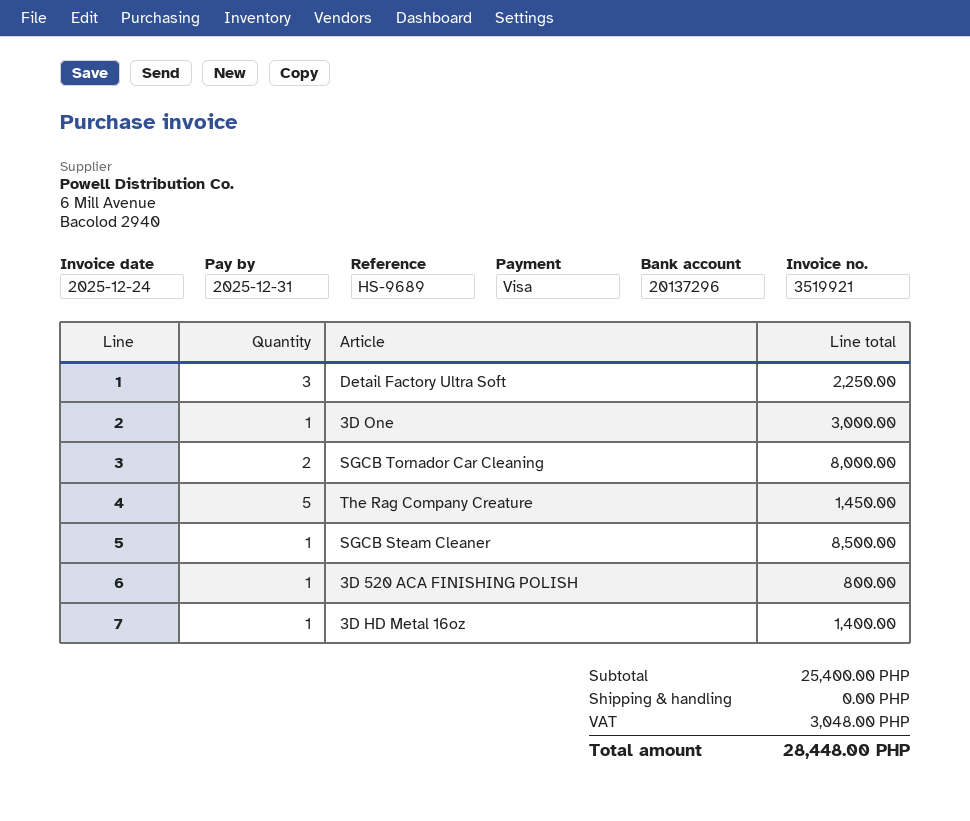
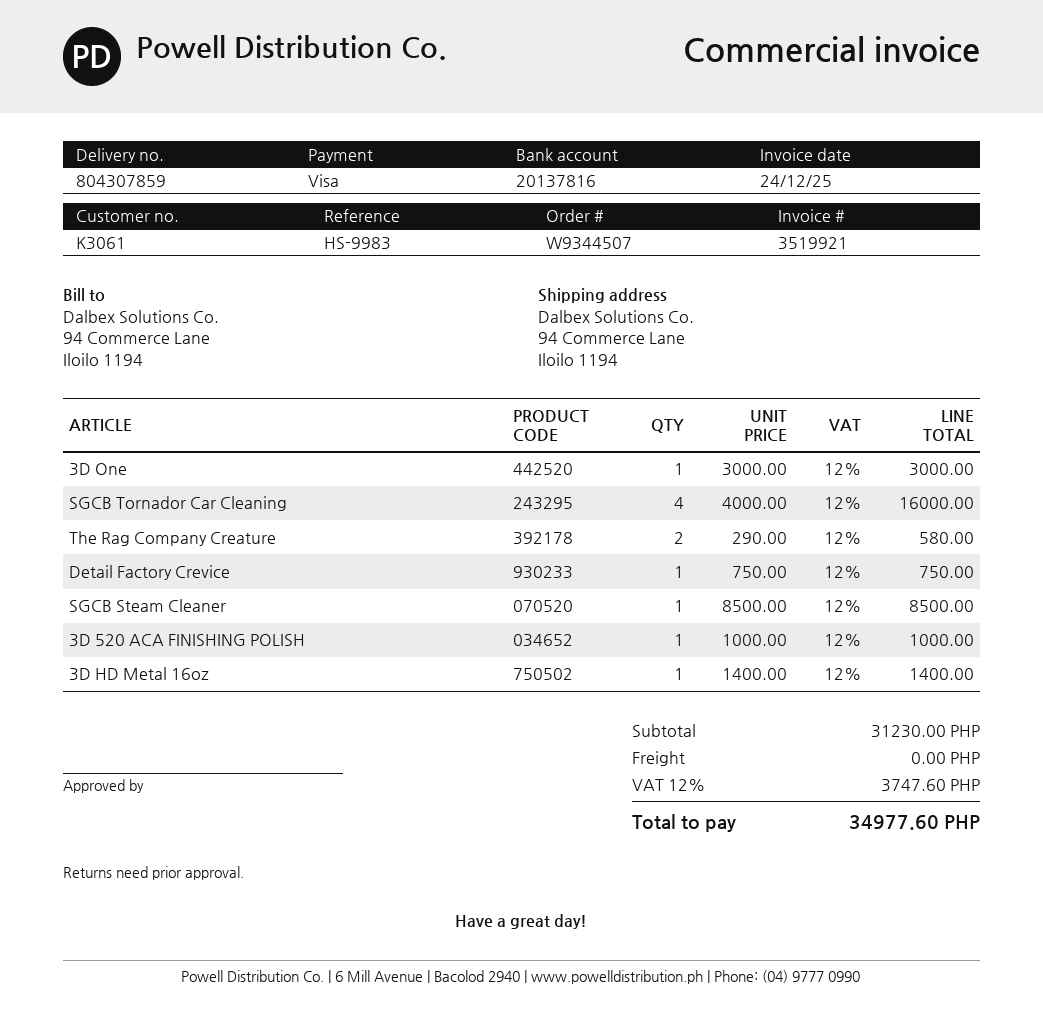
reference: HS-9689 -> HS-9983
bank account: 20137296 -> 20137816
Detail Factory Ultra Soft: 3 for 2250.00 -> none
SGCB Tornador Car Cleaning: 2 for 8000.00 -> 4 for 16000.00
The Rag Company Creature: 5 for 1450.00 -> 2 for 580.00
3D 520 ACA FINISHING POLISH: 1 for 800.00 -> 1 for 1000.00
Detail Factory Crevice: none -> 1 for 750.00
subtotal: 25400.00 -> 31230.00
tax: 3048.00 -> 3747.60
total: 28448.00 -> 34977.60

